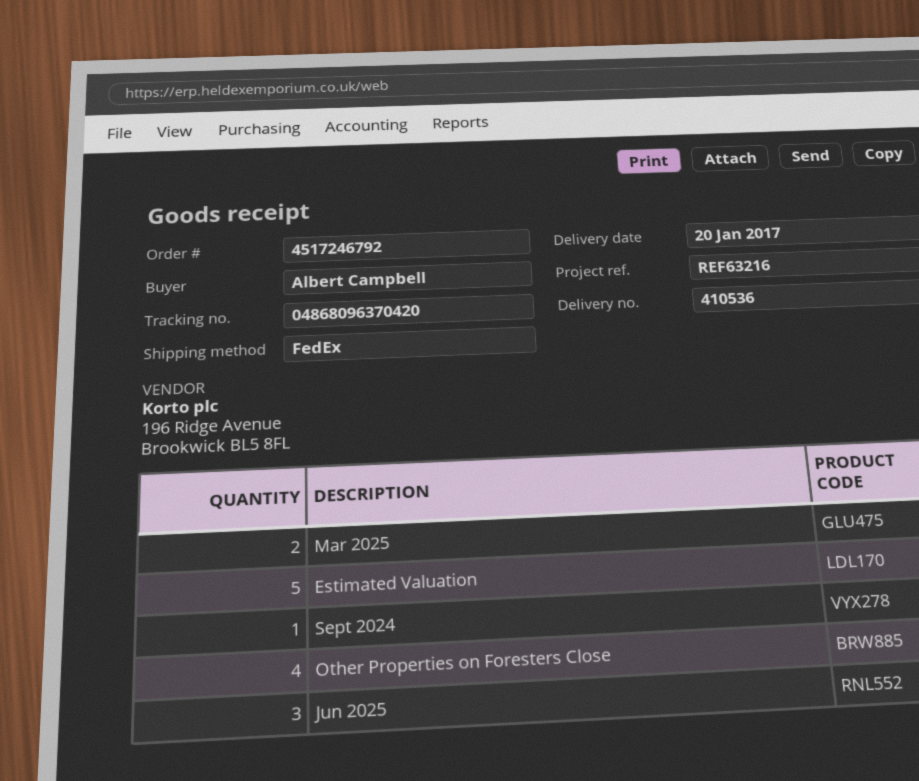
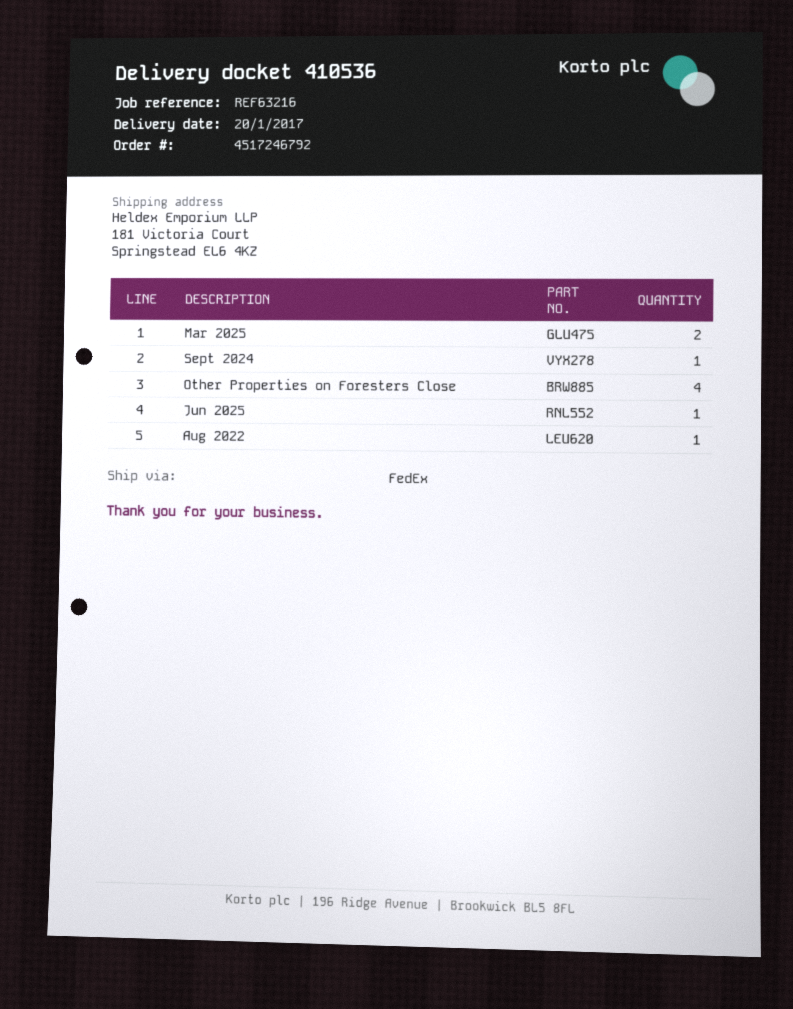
Estimated Valuation: 5 -> none
Jun 2025: 3 -> 1
Aug 2022: none -> 1

